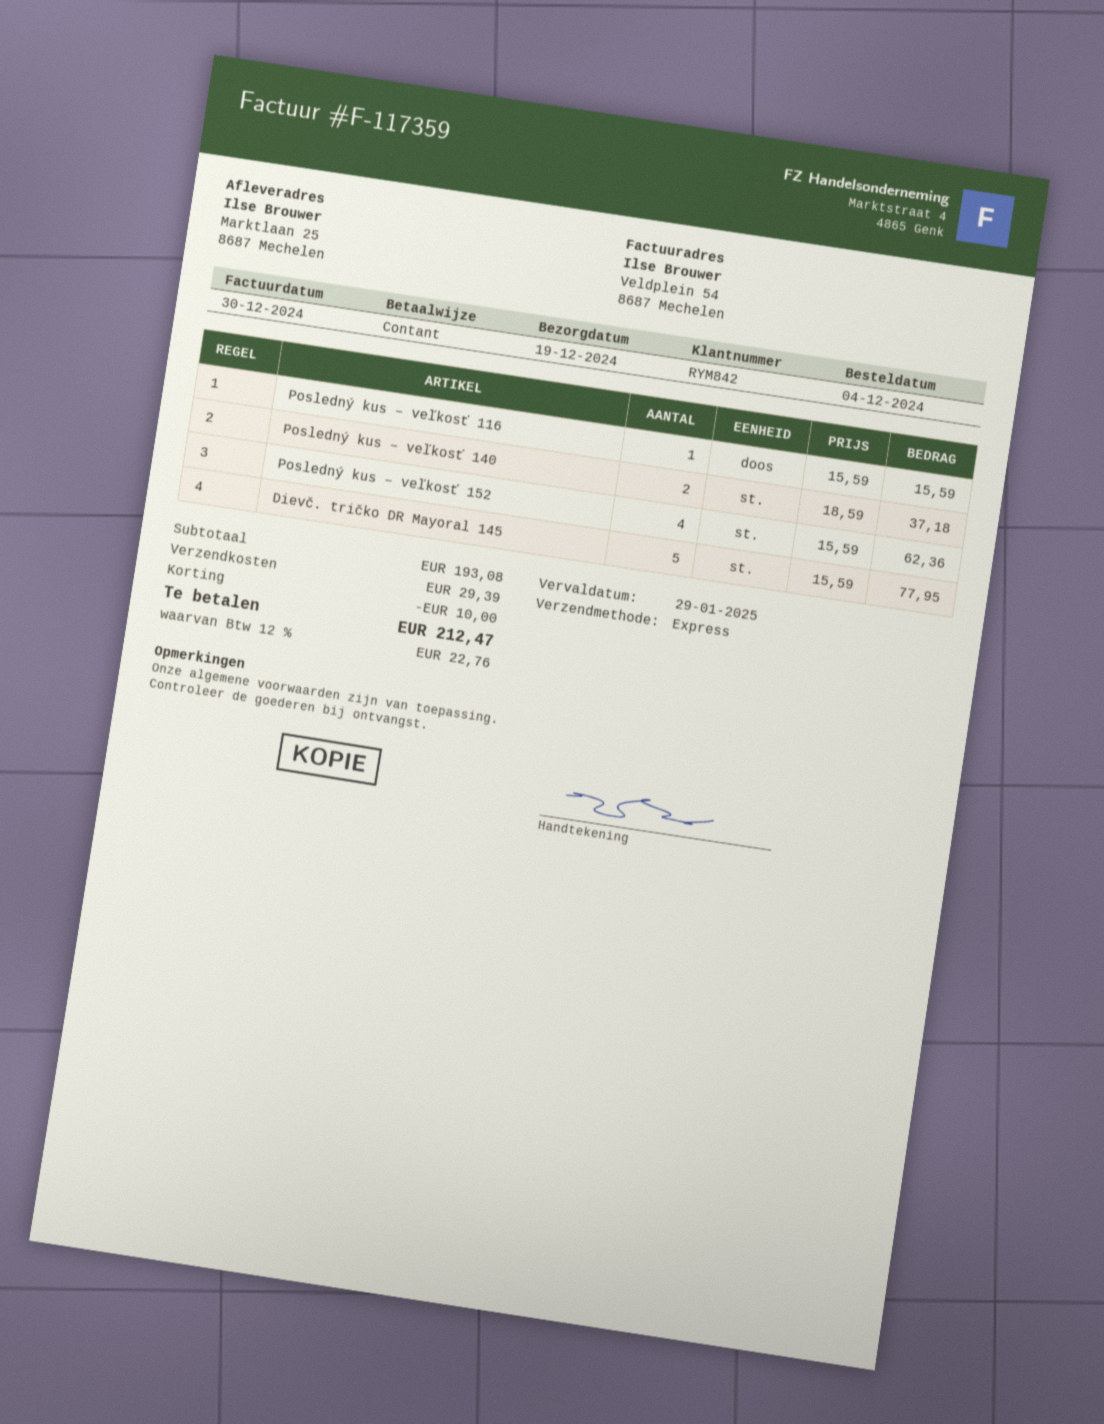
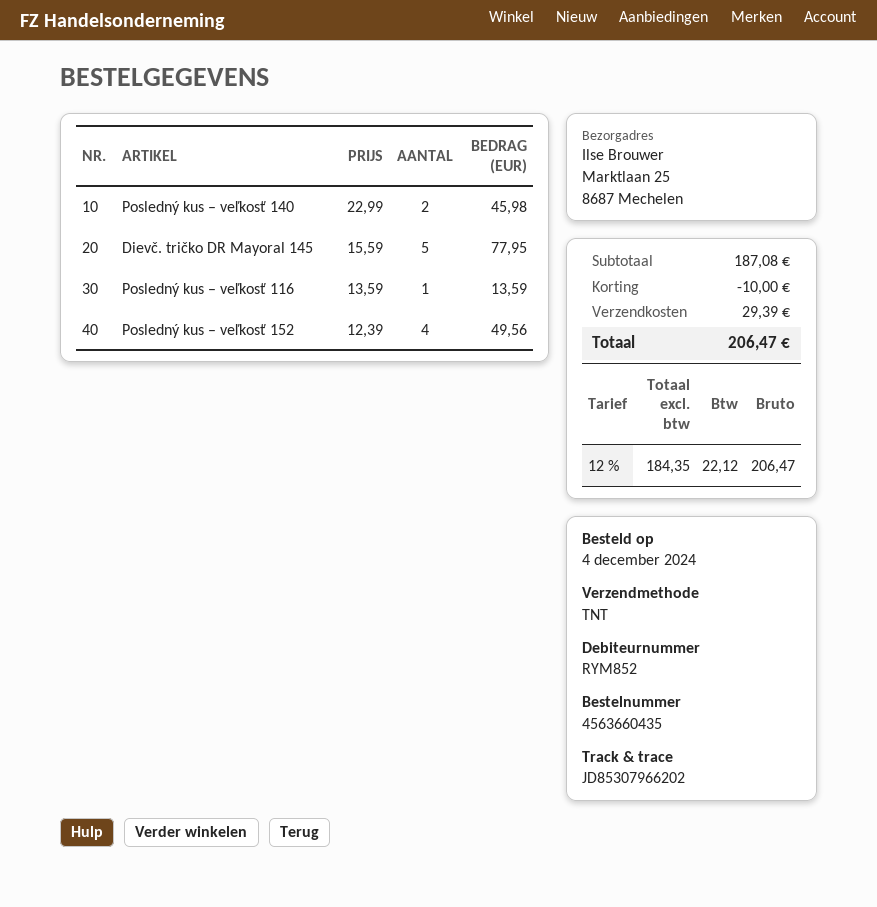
customer number: RYM842 -> RYM852
shipping method: express -> TNT
Posledný kus – veľkosť 116: 1 x 15.59 = 15.59 -> 1 x 13.59 = 13.59
Posledný kus – veľkosť 140: 2 x 18.59 = 37.18 -> 2 x 22.99 = 45.98
Posledný kus – veľkosť 152: 4 x 15.59 = 62.36 -> 4 x 12.39 = 49.56
subtotal: 193.08 -> 187.08
tax: 12% = 22.76 -> 12% = 22.12
total: 212.47 -> 206.47

